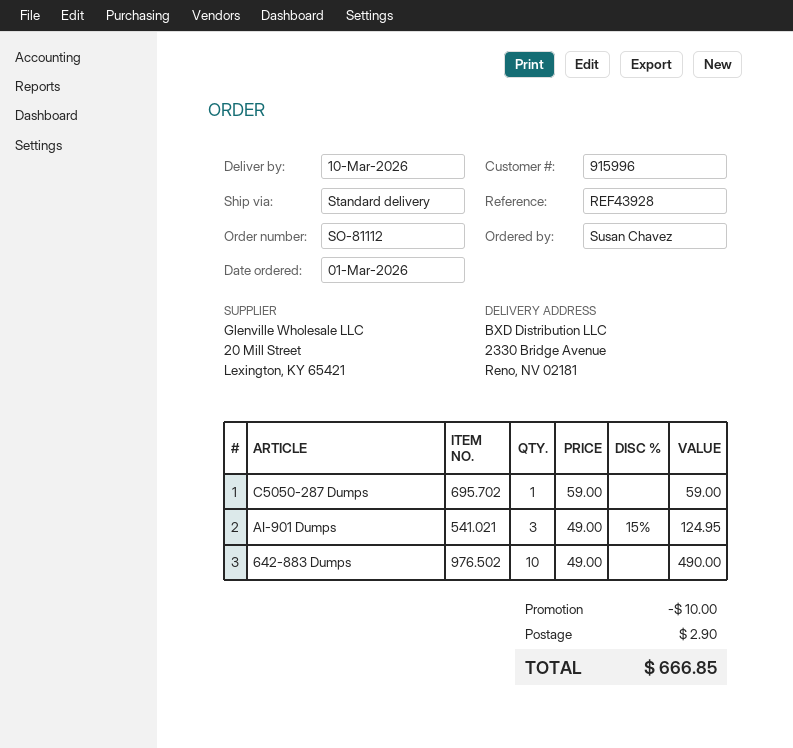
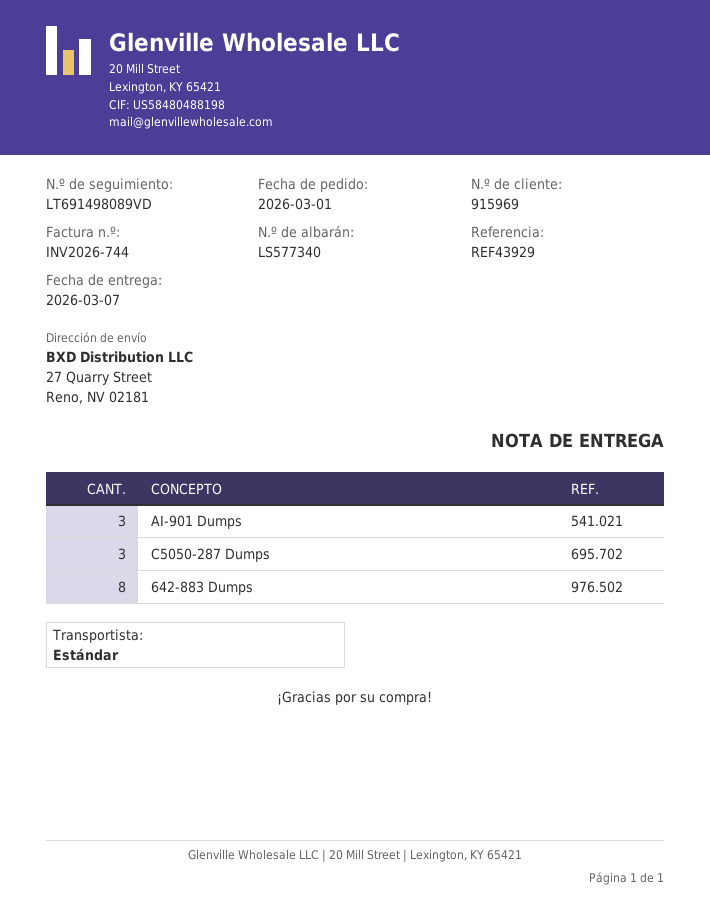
delivery date: 2026-03-10 -> 2026-03-07
customer number: 915996 -> 915969
reference: REF43928 -> REF43929
ship to: 2330 Bridge Avenue, Reno, NV 02181 -> 27 Quarry Street, Reno, NV 02181
C5050-287 Dumps: 1 -> 3
642-883 Dumps: 10 -> 8

